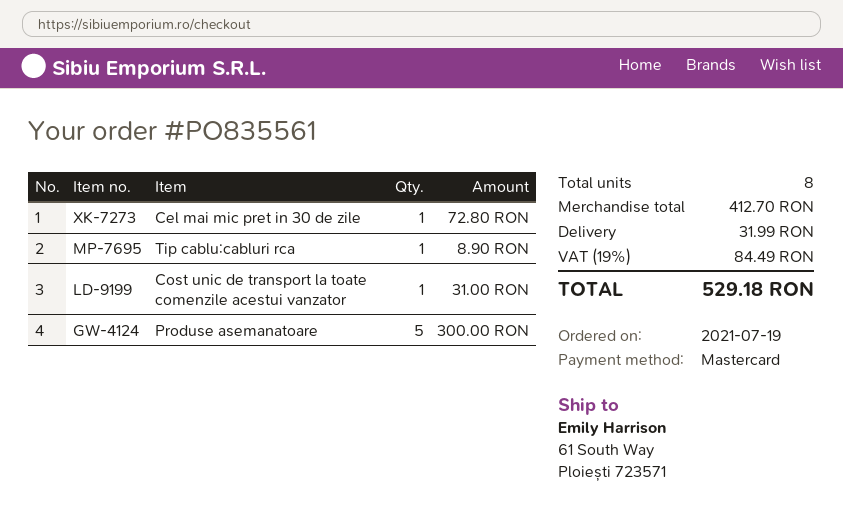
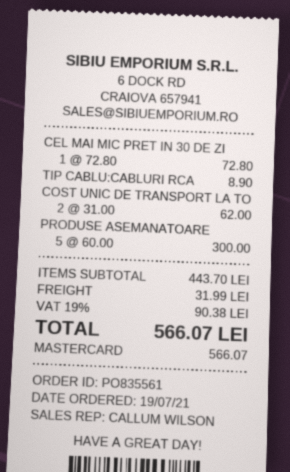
Cost unic de transport la toate comenzile acestui vanzator: 1 for 31.00 -> 2 for 62.00
subtotal: 412.70 -> 443.70
tax: 19% = 84.49 -> 19% = 90.38
total: 529.18 -> 566.07

